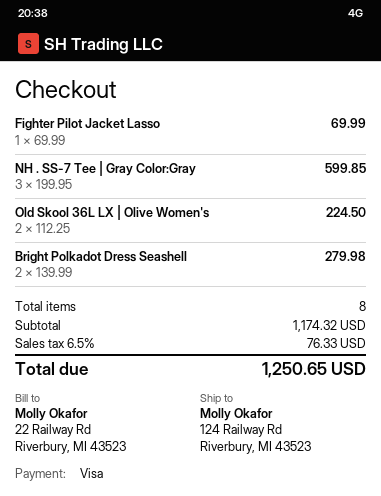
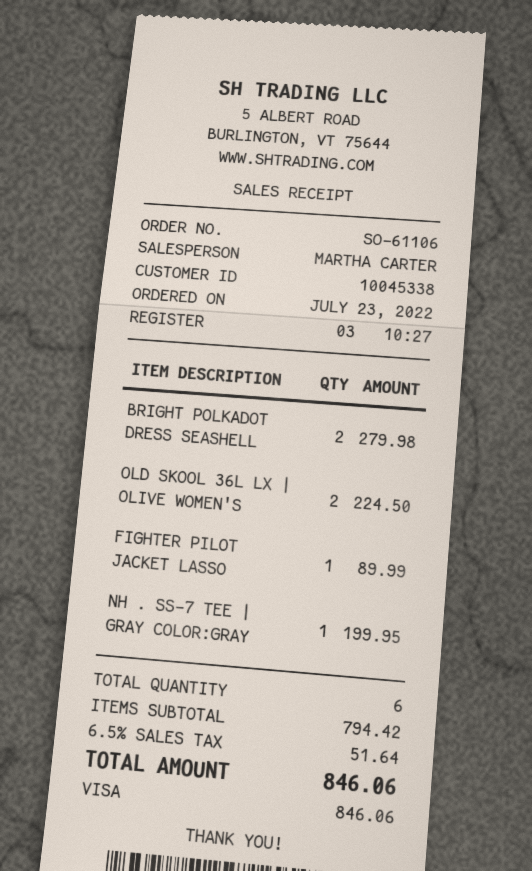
Fighter Pilot Jacket Lasso: 1 for 69.99 -> 1 for 89.99
NH . SS-7 Tee | Gray Color:Gray: 3 for 599.85 -> 1 for 199.95
total quantity: 8 -> 6
subtotal: 1174.32 -> 794.42
tax: 6.5% = 76.33 -> 6.5% = 51.64
total: 1250.65 -> 846.06

